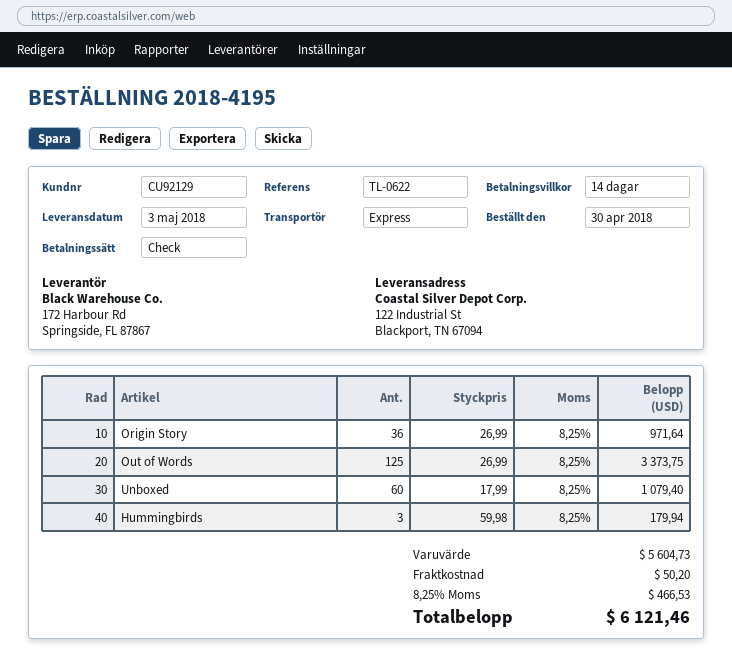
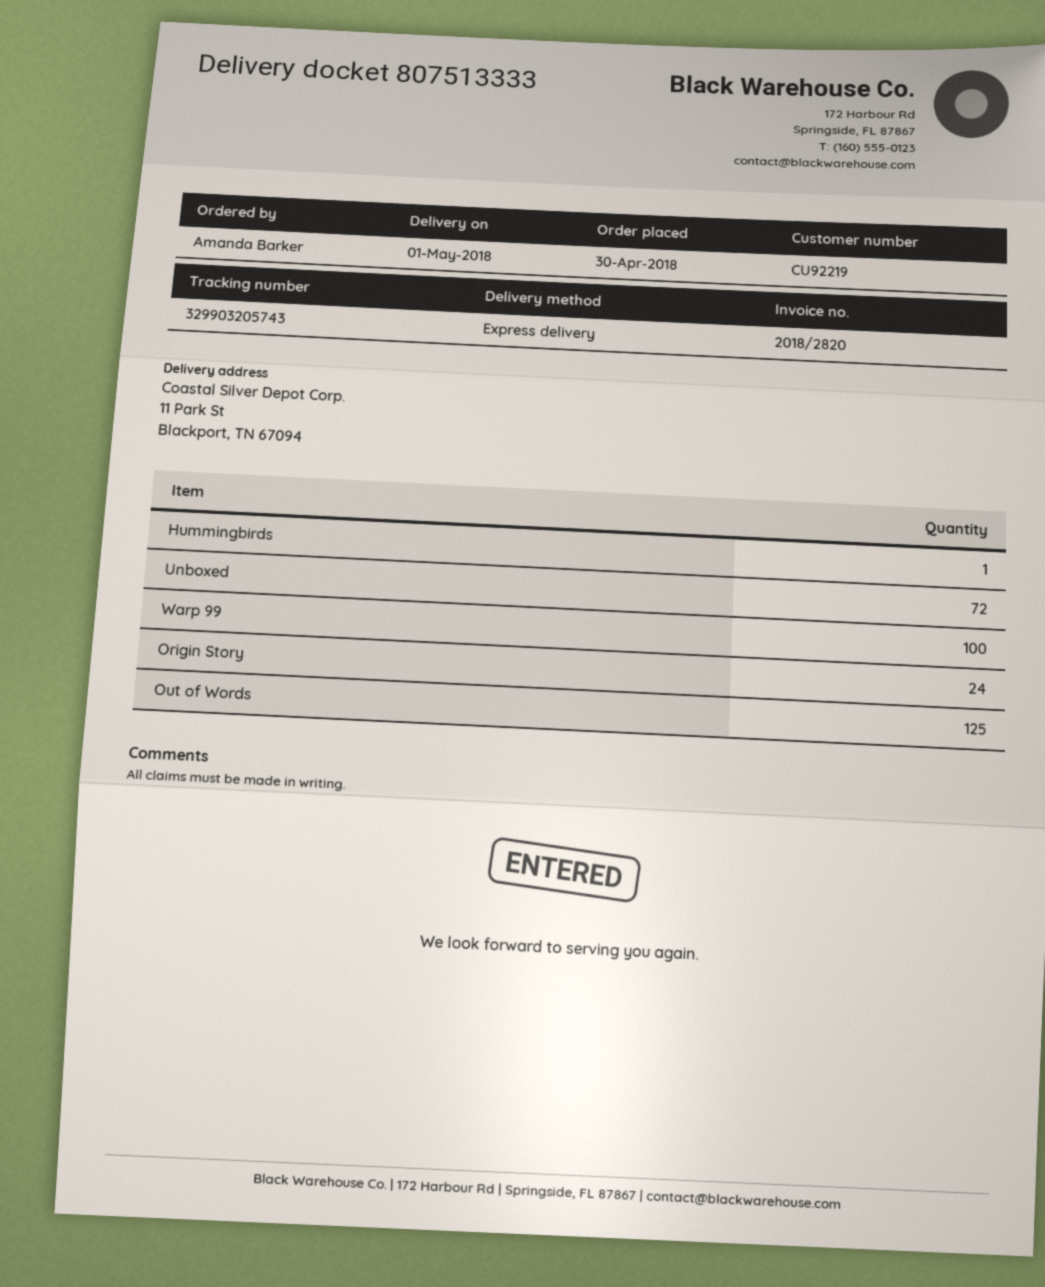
delivery date: 2018-05-03 -> 2018-05-01
customer number: CU92129 -> CU92219
ship to: 122 Industrial St, Blackport, TN 67094 -> 11 Park St, Blackport, TN 67094
Origin Story: 36 -> 24
Unboxed: 60 -> 72
Hummingbirds: 3 -> 1
Warp 99: none -> 100

